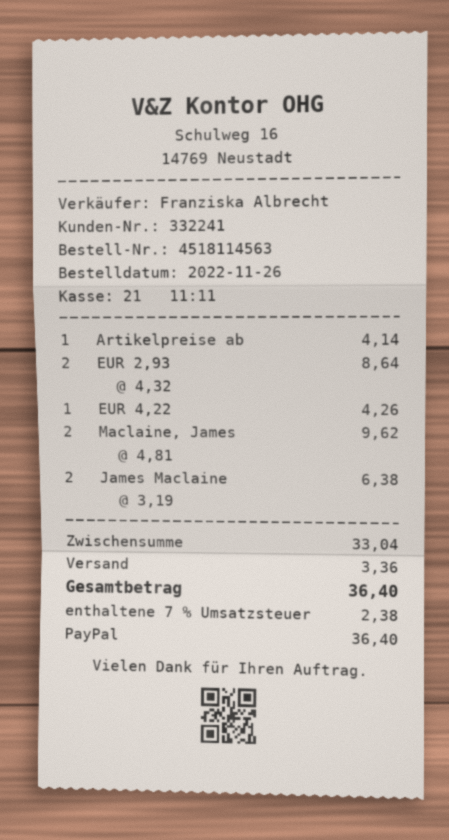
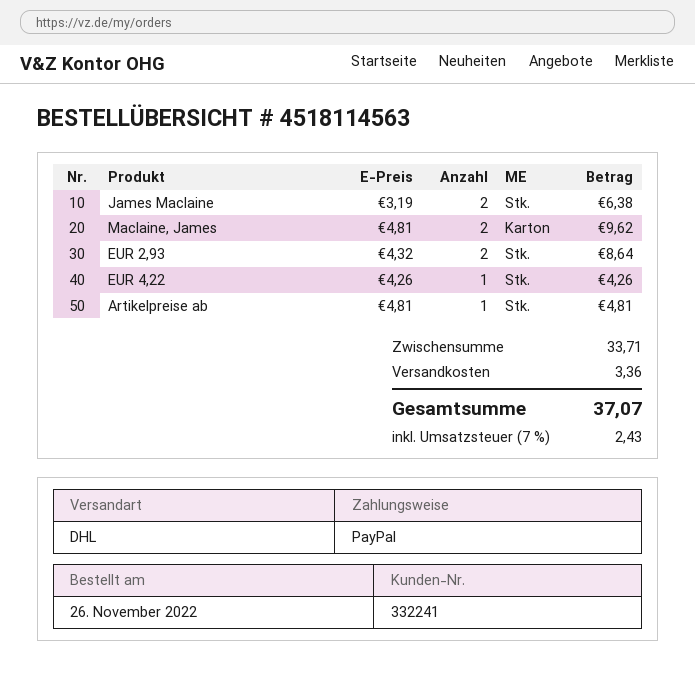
Artikelpreise ab: 1 x 4.14 = 4.14 -> 1 x 4.81 = 4.81
subtotal: 33.04 -> 33.71
tax: 7% = 2.38 -> 7% = 2.43
total: 36.40 -> 37.07

